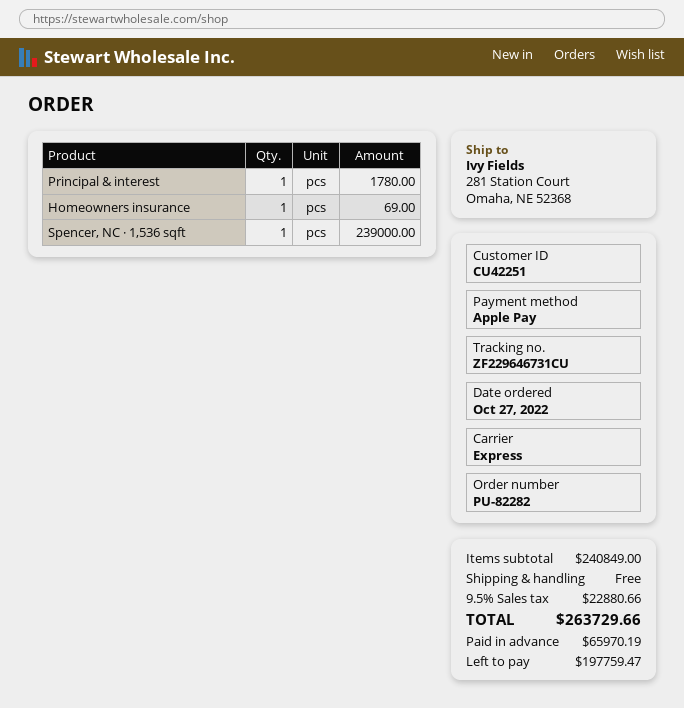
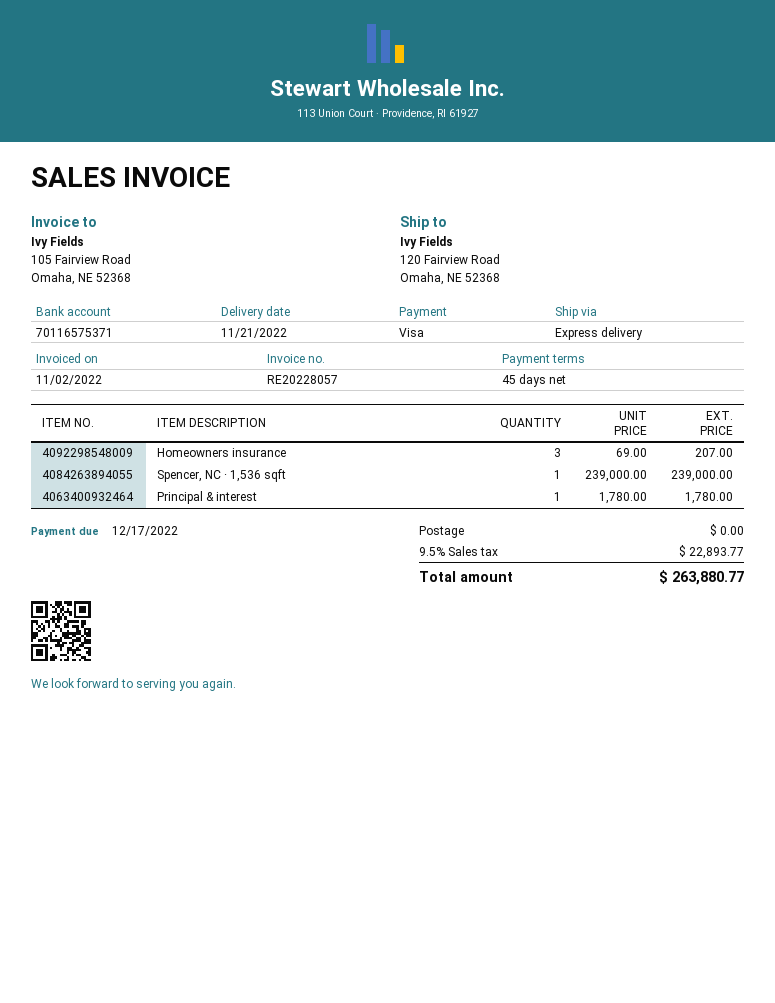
payment method: Apple Pay -> Visa
ship to: 281 Station Court, Omaha, NE 52368 -> 120 Fairview Road, Omaha, NE 52368
Homeowners insurance: 1 for 69.00 -> 3 for 207.00
tax: 9.5% = 22880.66 -> 9.5% = 22893.77
total: 263729.66 -> 263880.77

